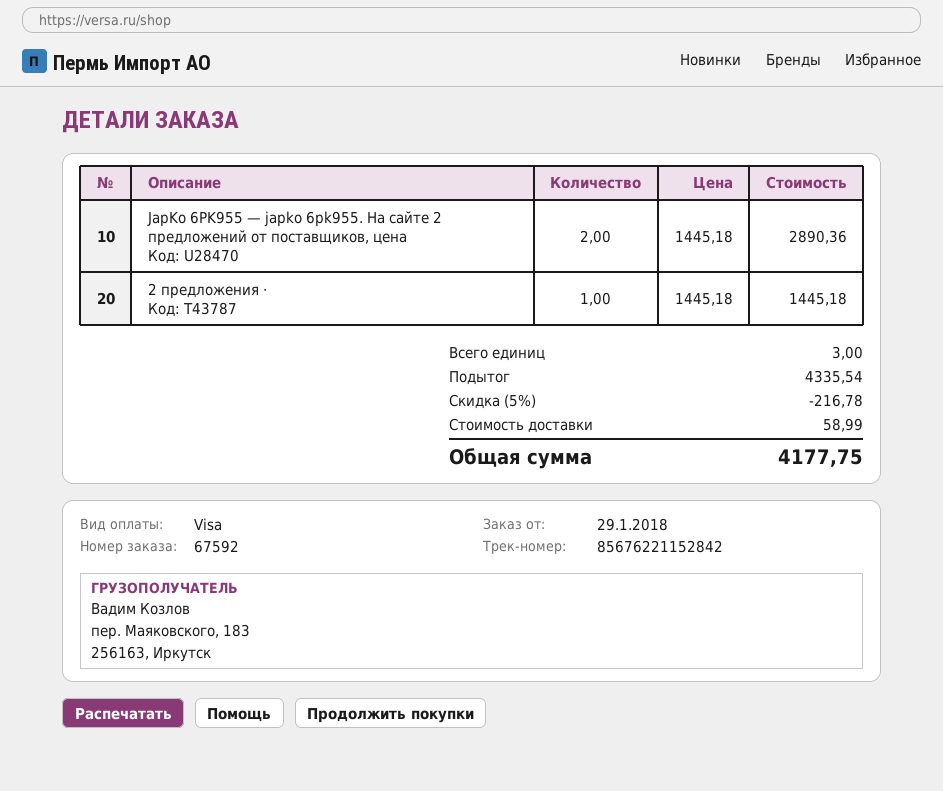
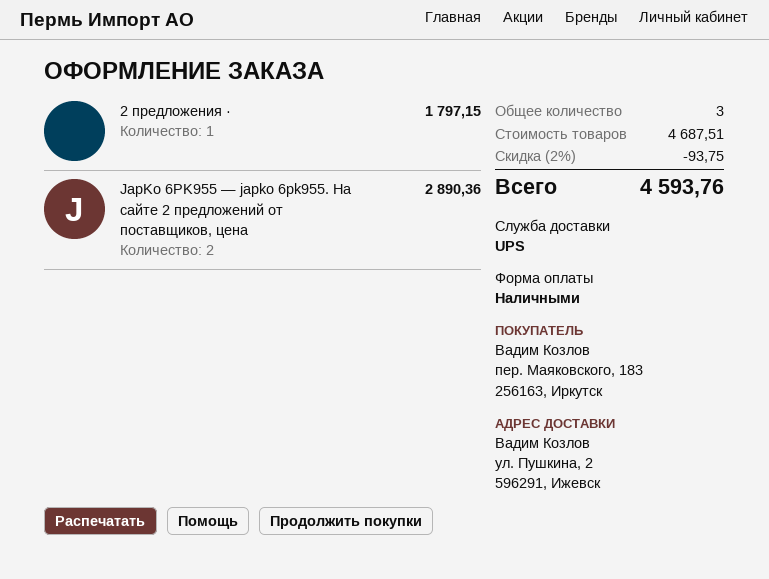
payment method: Visa -> cash
ship to: пер. Маяковского, 183, 256163, Иркутск -> ул. Пушкина, 2, 596291, Ижевск
2 предложения ·: 1 for 1445.18 -> 1 for 1797.15
subtotal: 4335.54 -> 4687.51
discount: 5% = 216.78 -> 2% = 93.75
shipping: 58.99 -> none
total: 4177.75 -> 4593.76

